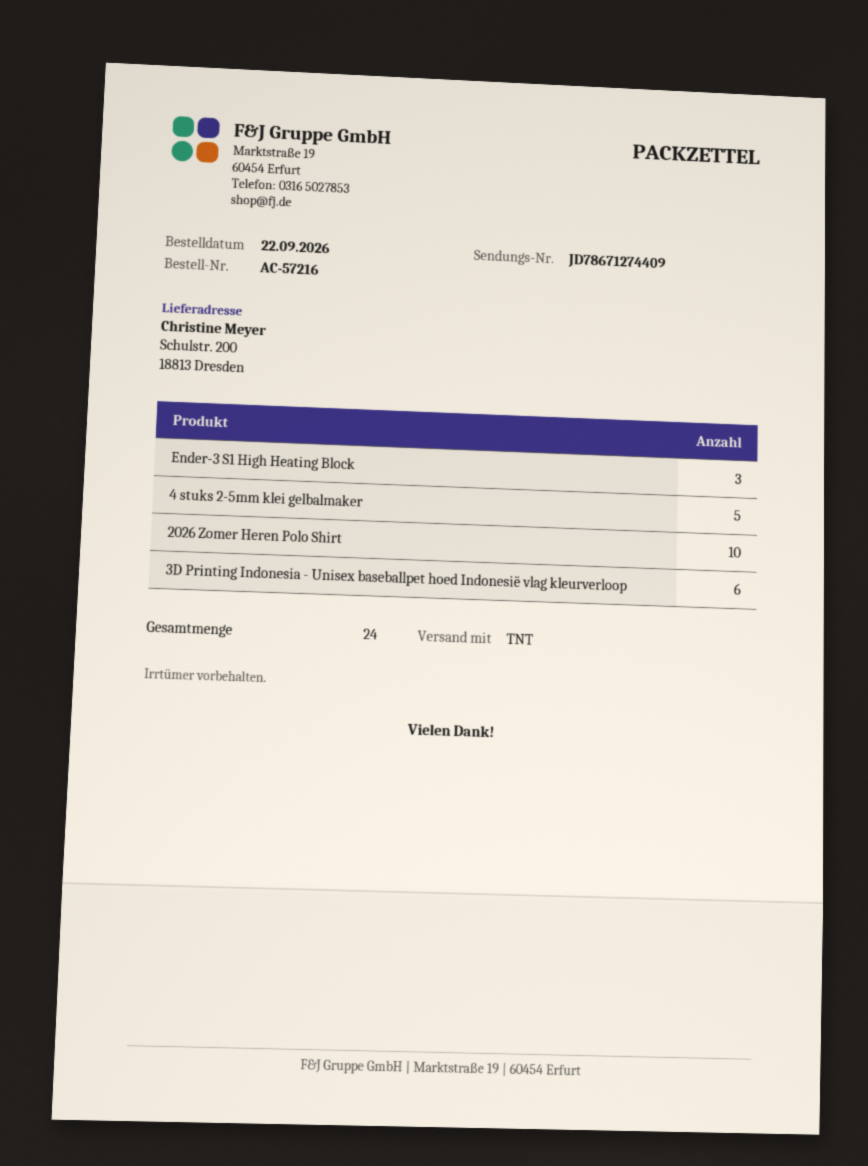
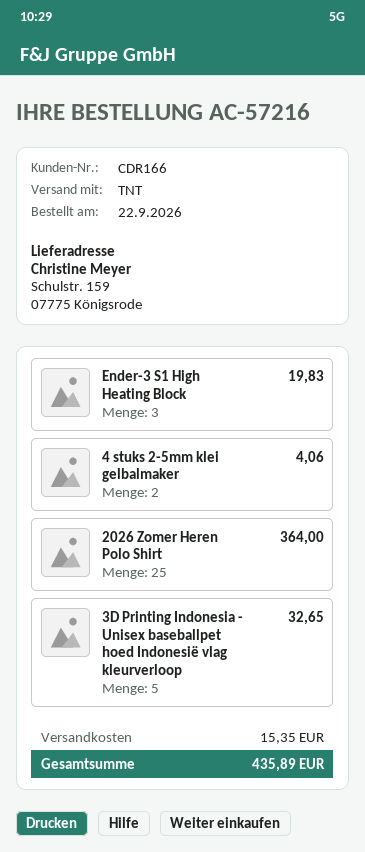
ship to: Schulstr. 200, 18813 Dresden -> Schulstr. 159, 07775 Königsrode
4 stuks 2-5mm klei gelbalmaker: 5 -> 2
2026 Zomer Heren Polo Shirt: 10 -> 25
3D Printing Indonesia - Unisex baseballpet hoed Indonesië vlag kleurverloop: 6 -> 5

